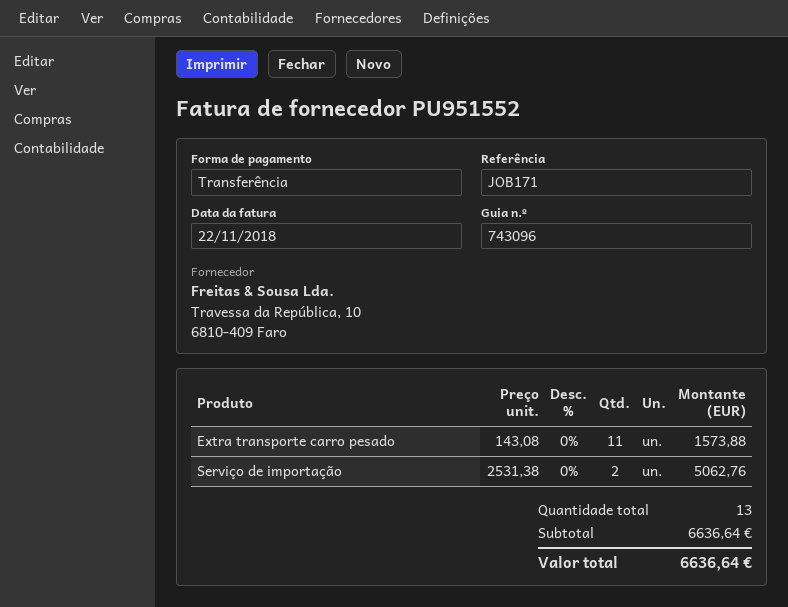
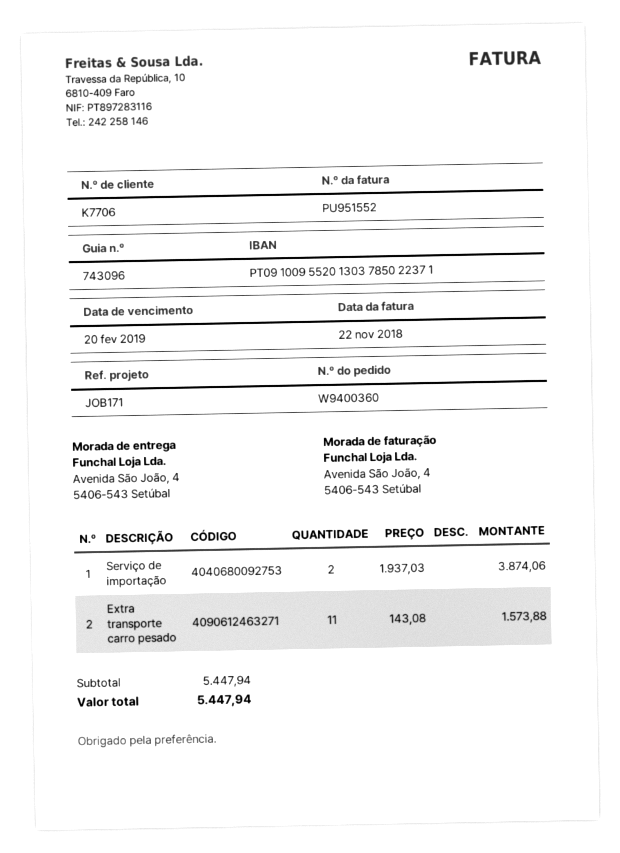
Serviço de importação: 2 x 2531.38 = 5062.76 -> 2 x 1937.03 = 3874.06
subtotal: 6636.64 -> 5447.94
total: 6636.64 -> 5447.94

